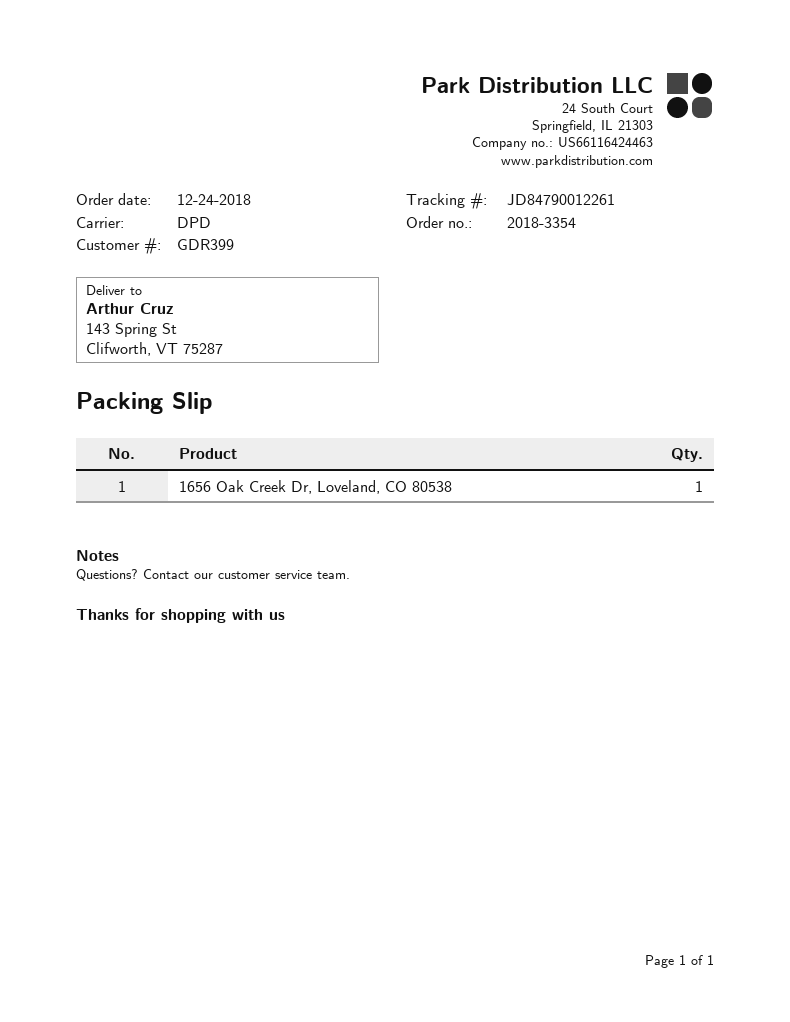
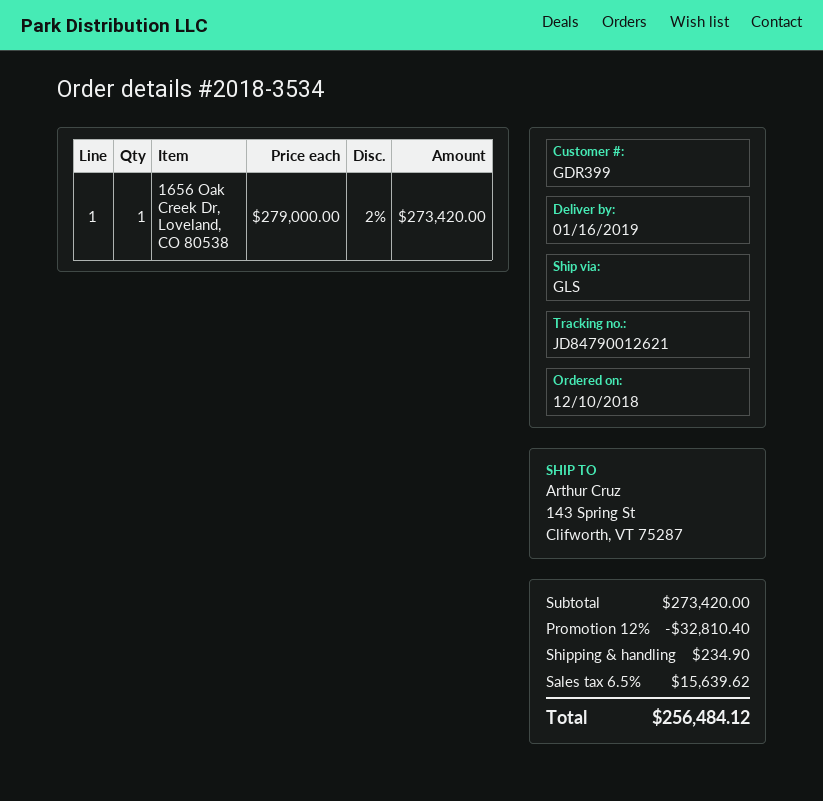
order number: 2018-3354 -> 2018-3534
order date: 2018-12-24 -> 2018-12-10
shipping method: DPD -> GLS
tracking number: JD84790012261 -> JD84790012621

